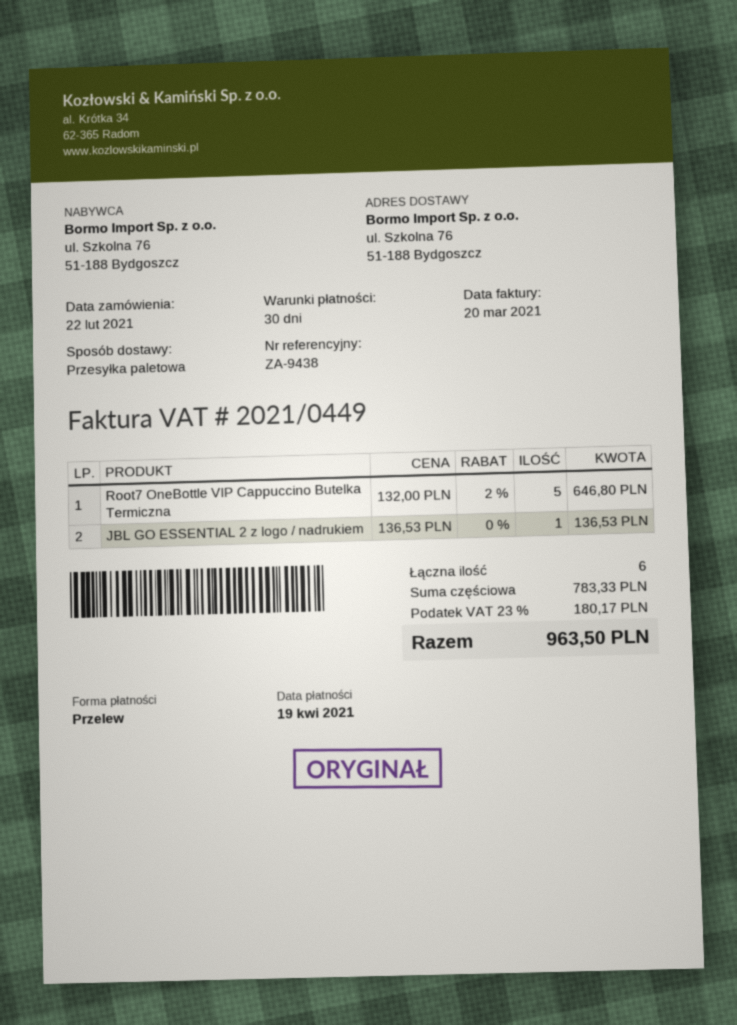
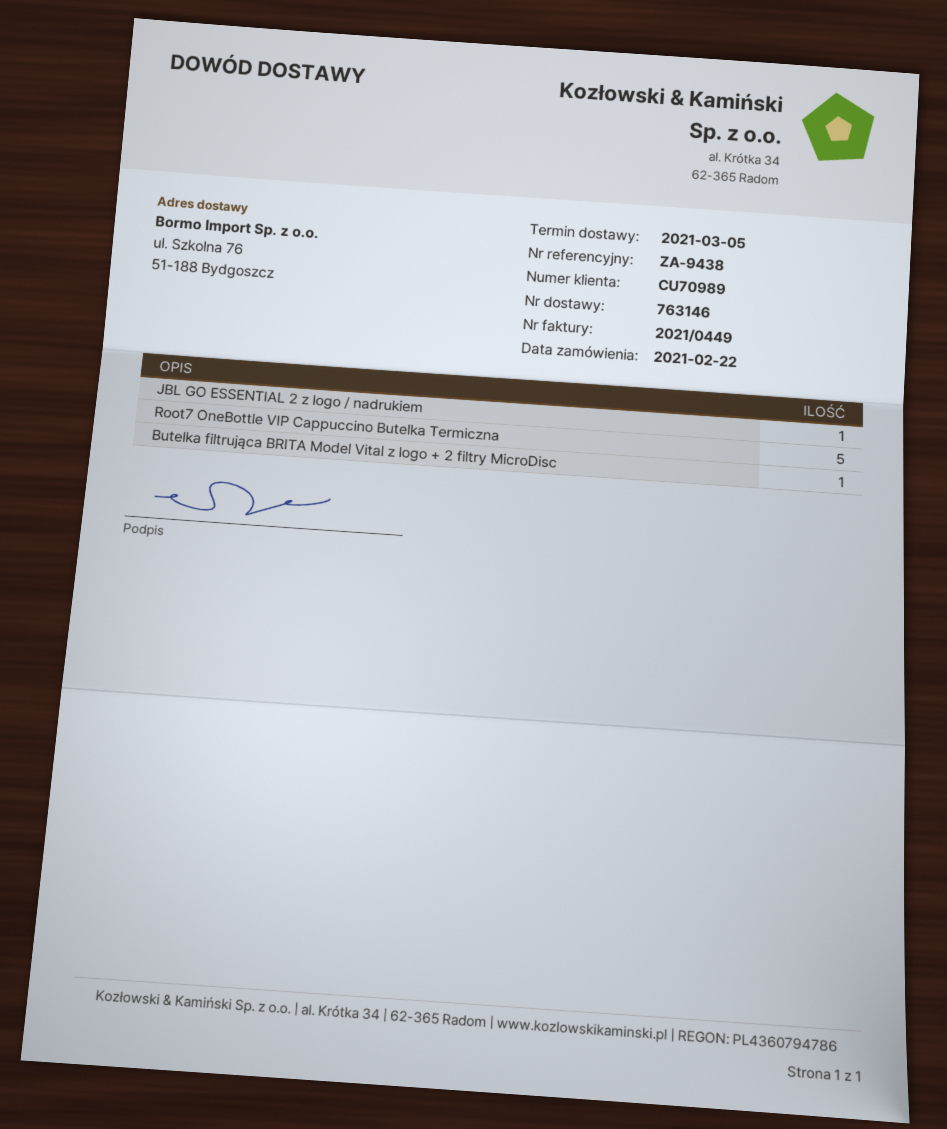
Butelka filtrująca BRITA Model Vital z logo + 2 filtry MicroDisc: none -> 1

